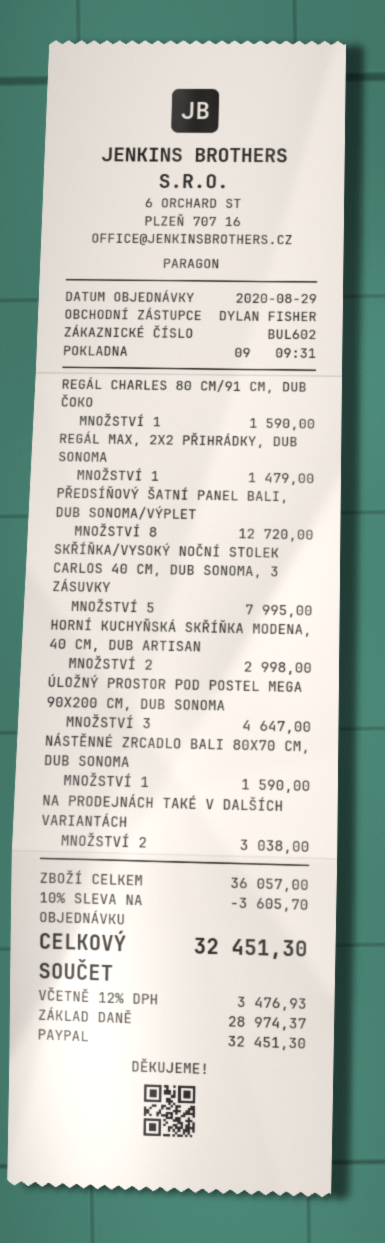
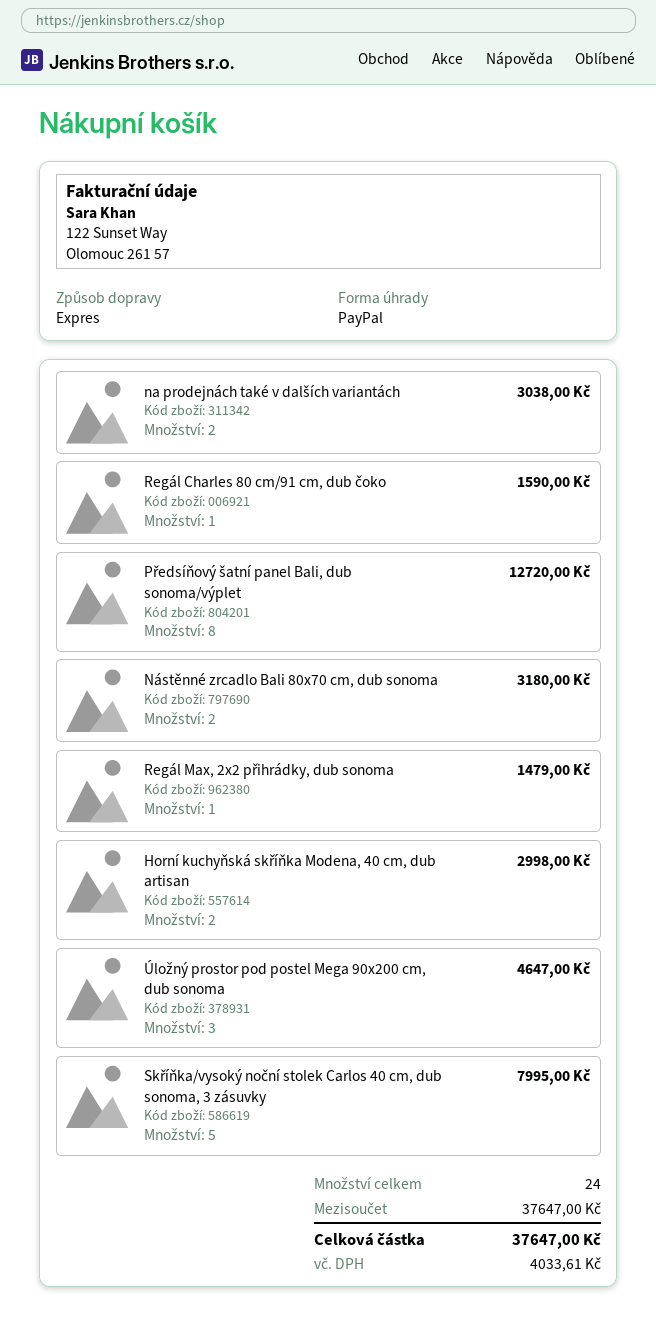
NÁSTĚNNÉ ZRCADLO BALI 80X70 CM, DUB SONOMA: 1 for 1590.00 -> 2 for 3180.00
subtotal: 36057.00 -> 37647.00
discount: 10% = 3605.70 -> none
tax: 3476.93 -> 4033.61
total: 32451.30 -> 37647.00

